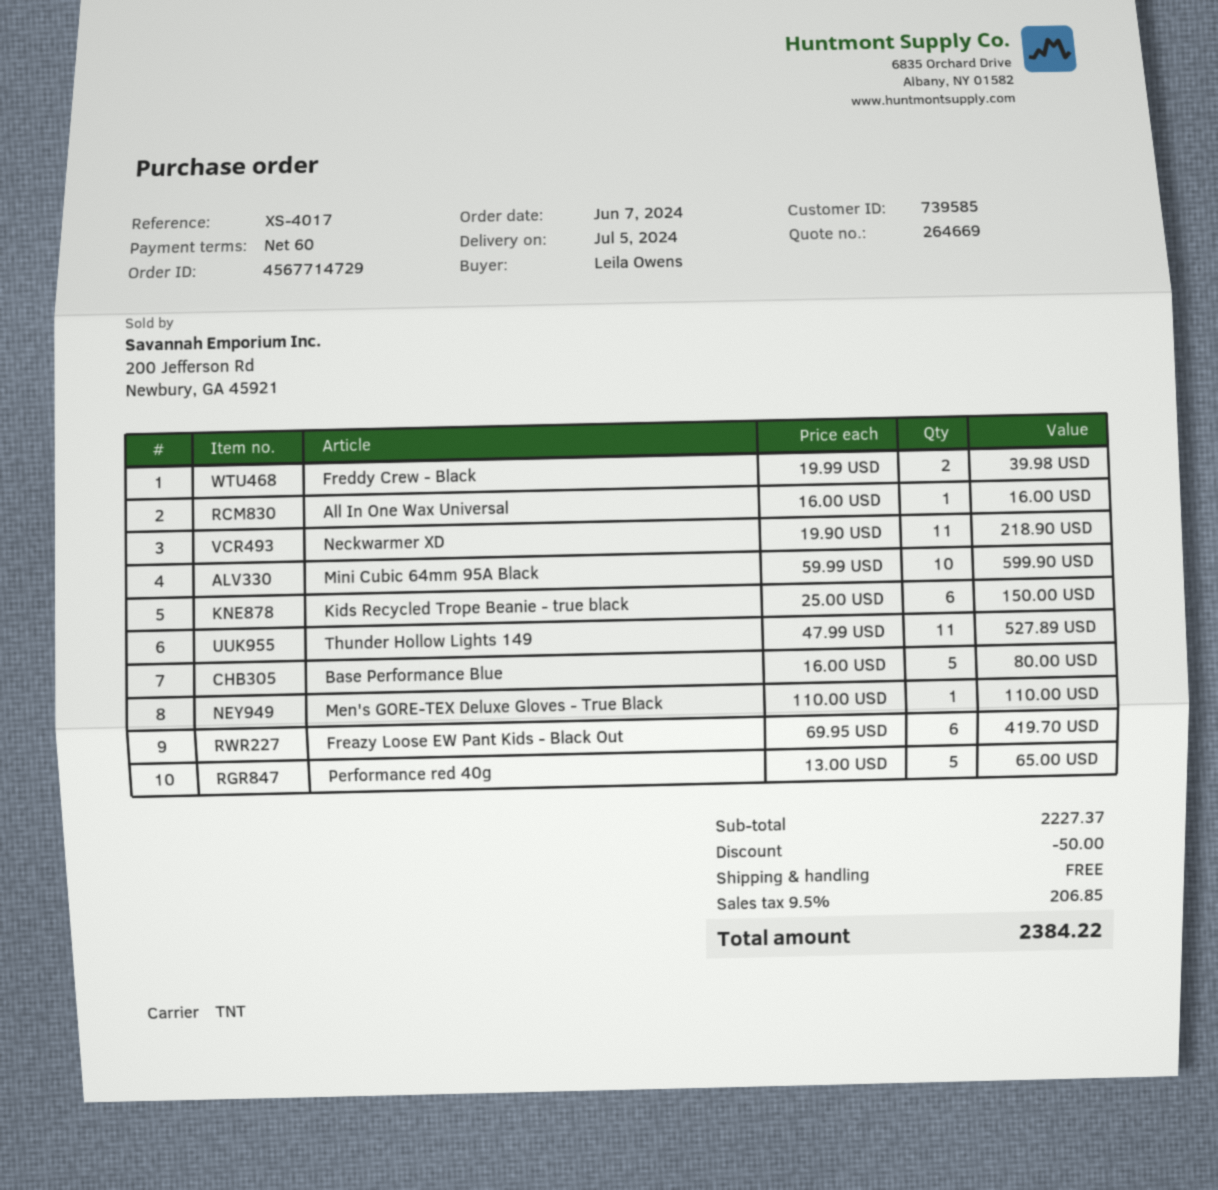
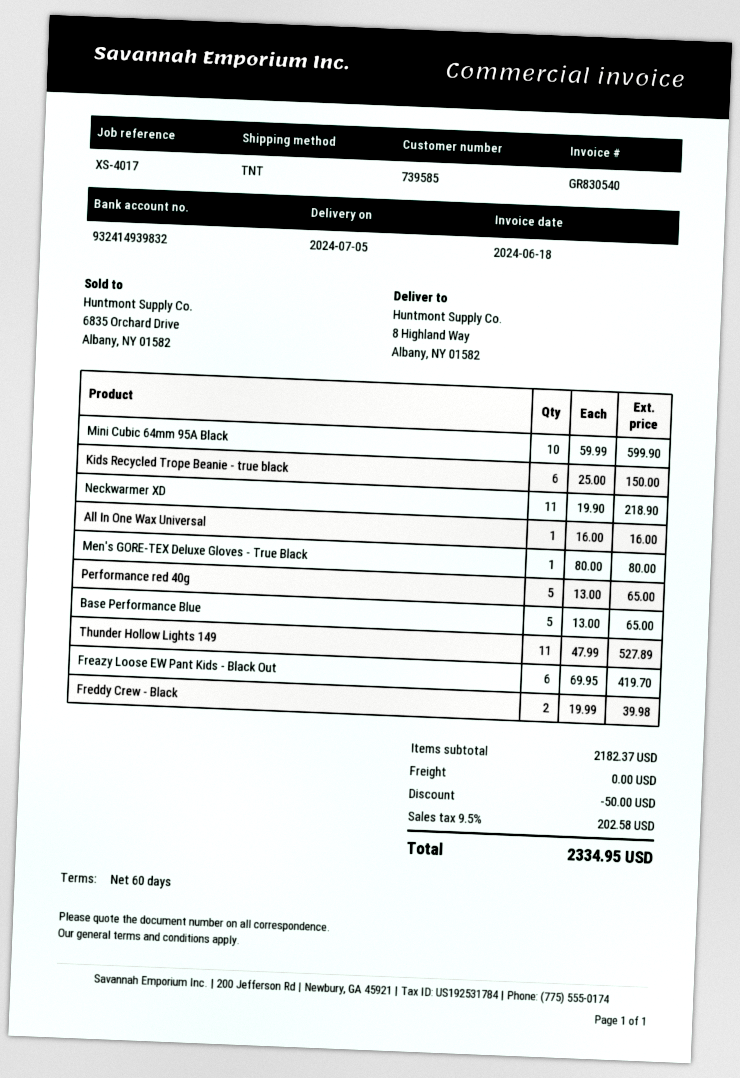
Base Performance Blue: 5 x 16.00 = 80.00 -> 5 x 13.00 = 65.00
Men's GORE-TEX Deluxe Gloves - True Black: 1 x 110.00 = 110.00 -> 1 x 80.00 = 80.00
subtotal: 2227.37 -> 2182.37
tax: 9.5% = 206.85 -> 9.5% = 202.58
total: 2384.22 -> 2334.95

